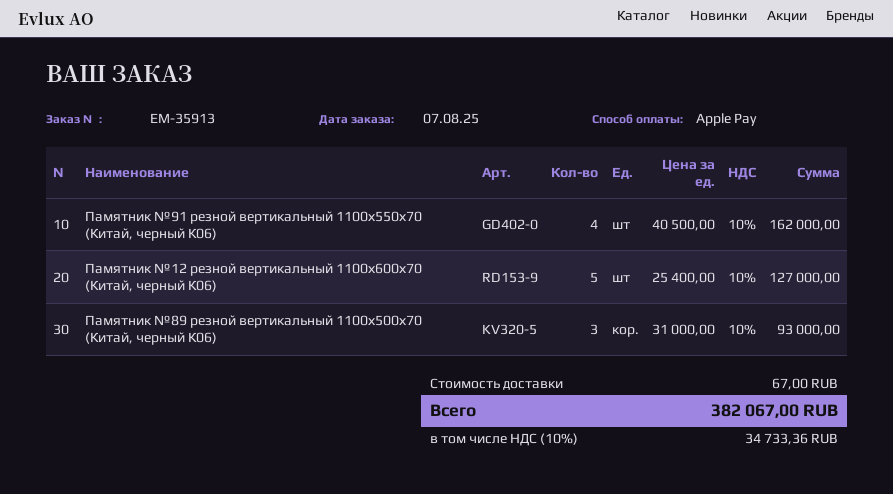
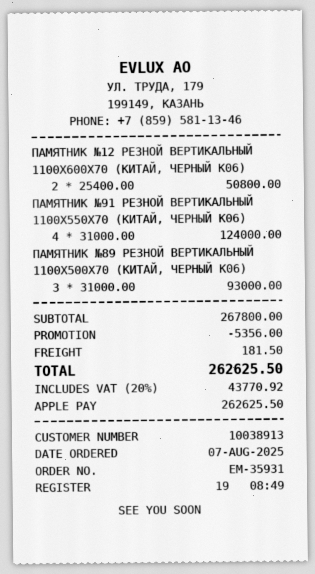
order number: EM-35913 -> EM-35931
Памятник №91 резной вертикальный 1100х550х70 (Китай, черный К06): 4 x 40500.00 = 162000.00 -> 4 x 31000.00 = 124000.00
Памятник №12 резной вертикальный 1100х600х70 (Китай, черный К06): 5 x 25400.00 = 127000.00 -> 2 x 25400.00 = 50800.00
discount: none -> 5356.00
shipping: 67.00 -> 181.50
tax: 10% = 34733.36 -> 20% = 43770.92
total: 382067.00 -> 262625.50

